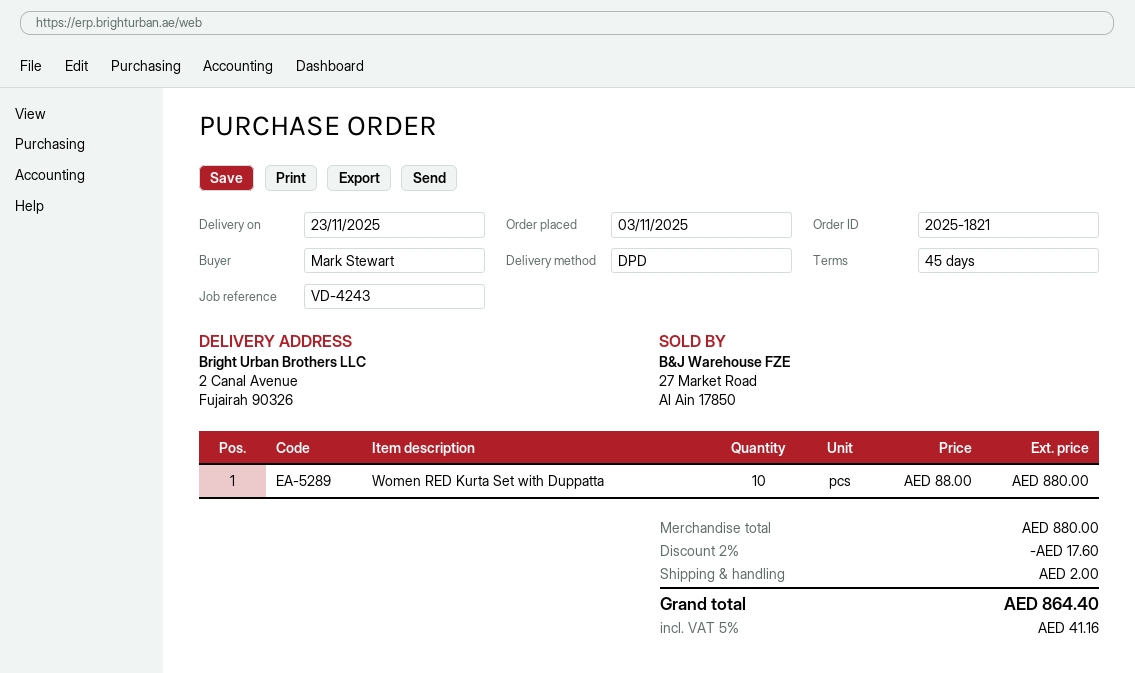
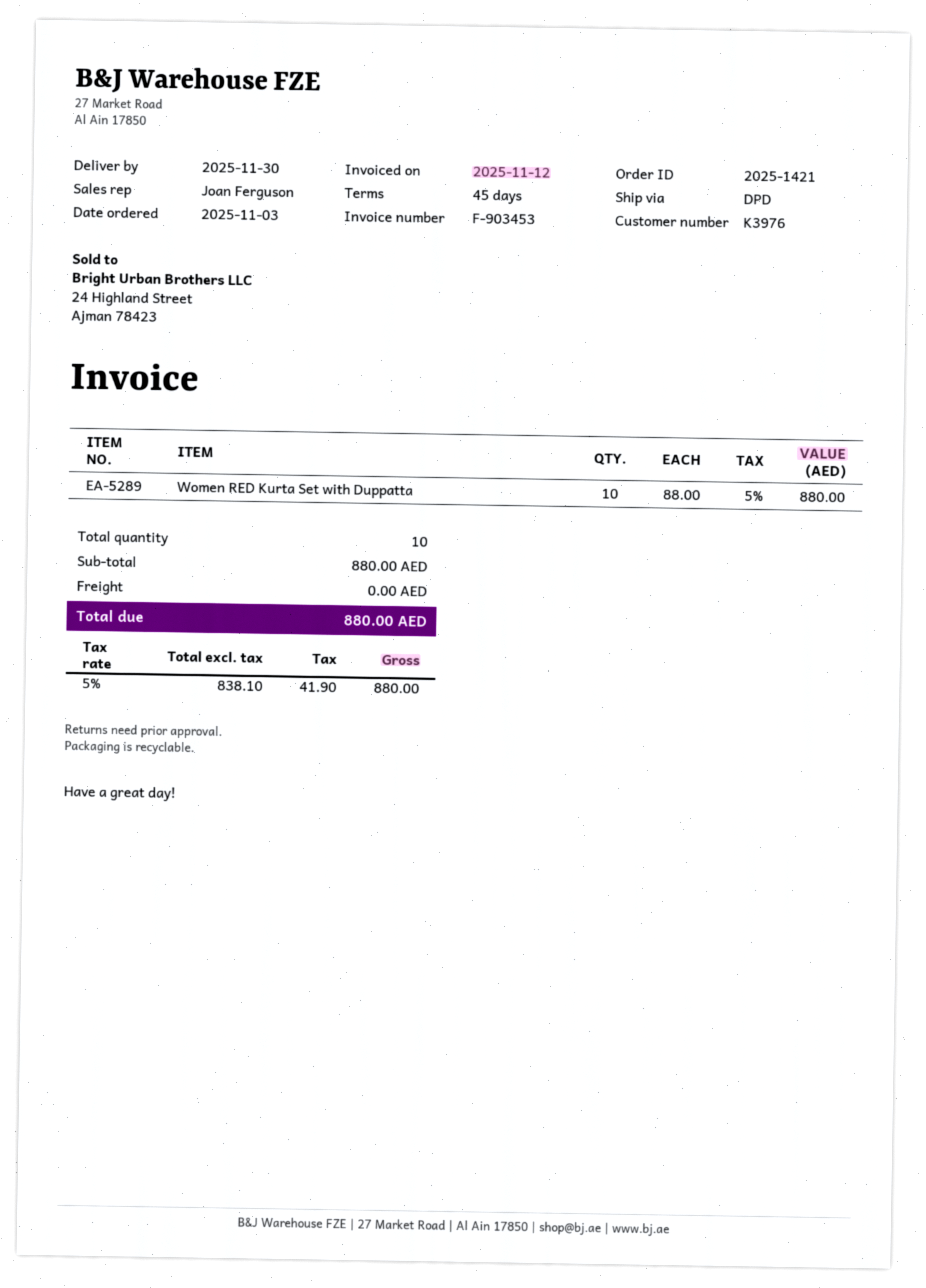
order number: 2025-1821 -> 2025-1421
delivery date: 2025-11-23 -> 2025-11-30
discount: 2% = 17.60 -> none
shipping: 2.00 -> 0.00
tax: 5% = 41.16 -> 5% = 41.90
total: 864.40 -> 880.00

